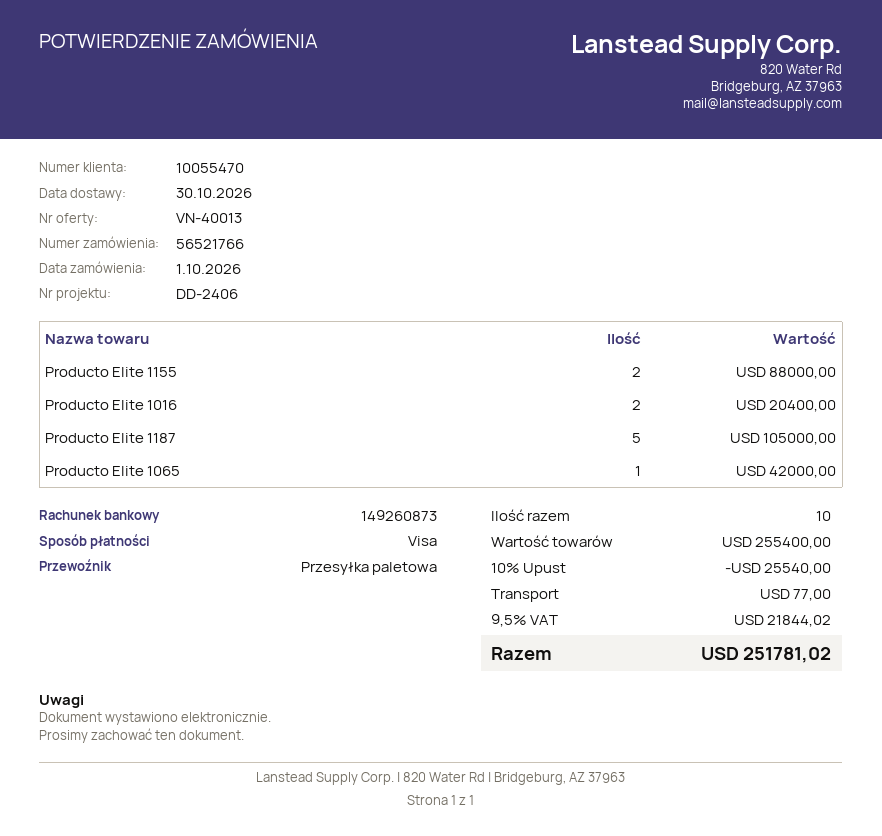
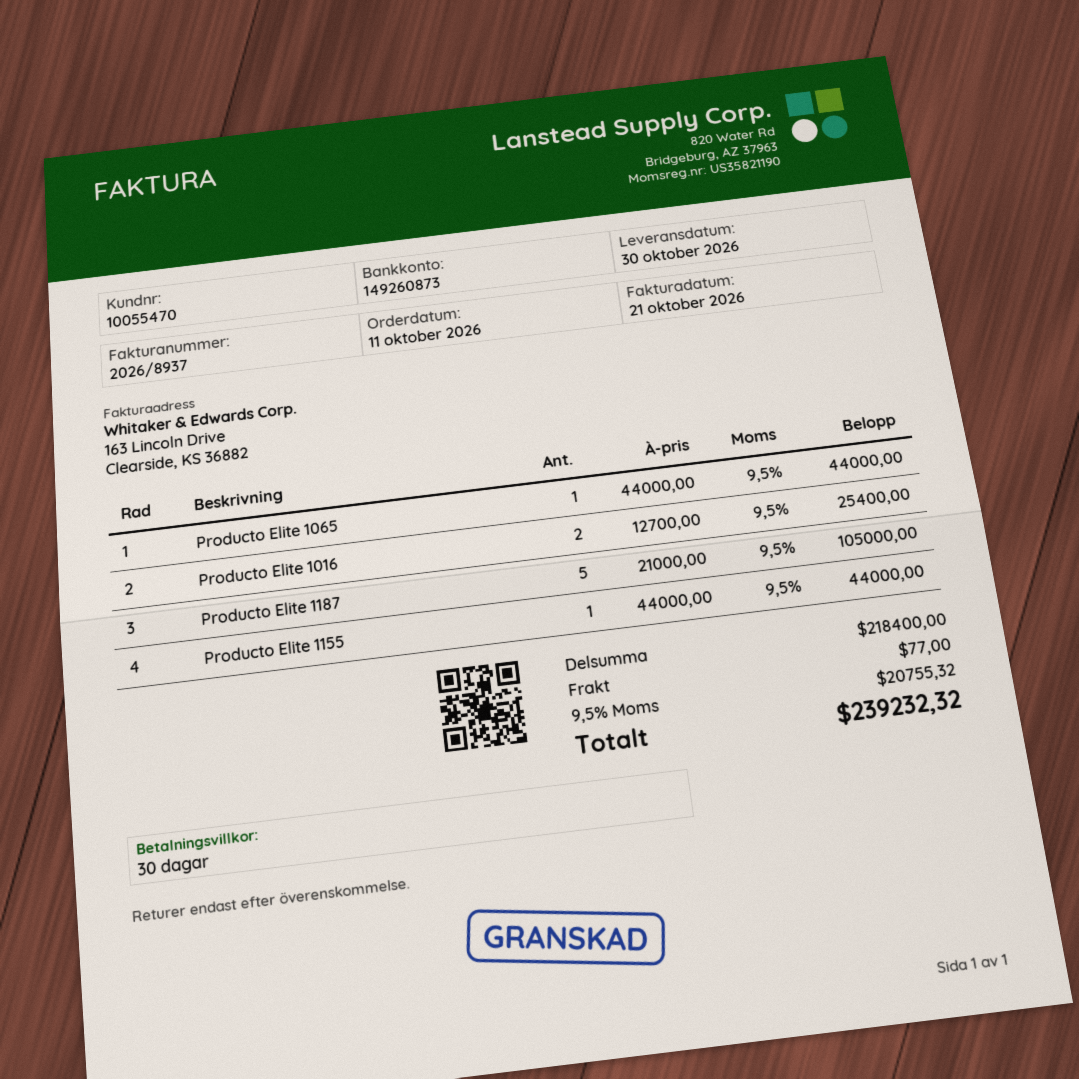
order date: 2026-10-01 -> 2026-10-11
Producto Elite 1155: 2 for 88000.00 -> 1 for 44000.00
Producto Elite 1016: 2 for 20400.00 -> 2 for 25400.00
Producto Elite 1065: 1 for 42000.00 -> 1 for 44000.00
subtotal: 255400.00 -> 218400.00
discount: 10% = 25540.00 -> none
tax: 9.5% = 21844.02 -> 9.5% = 20755.32
total: 251781.02 -> 239232.32

